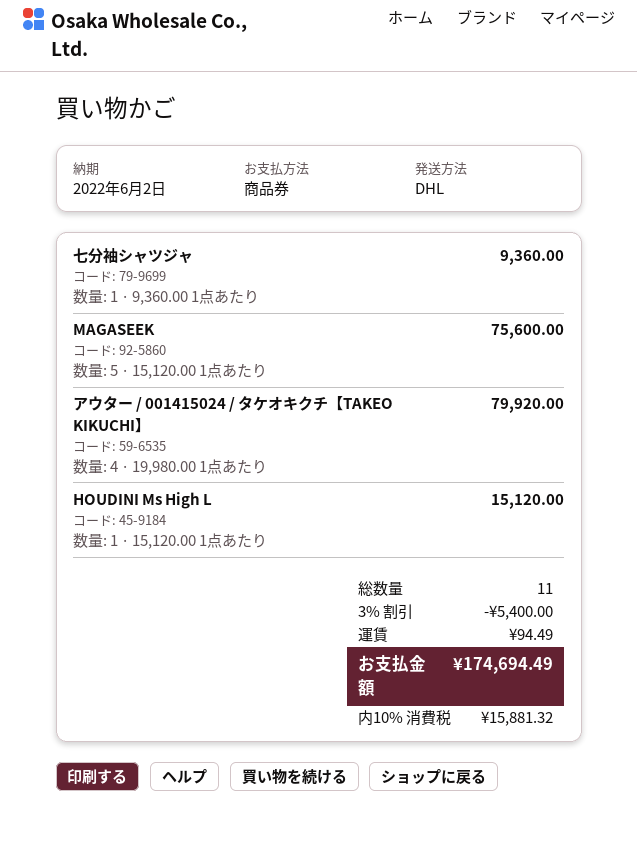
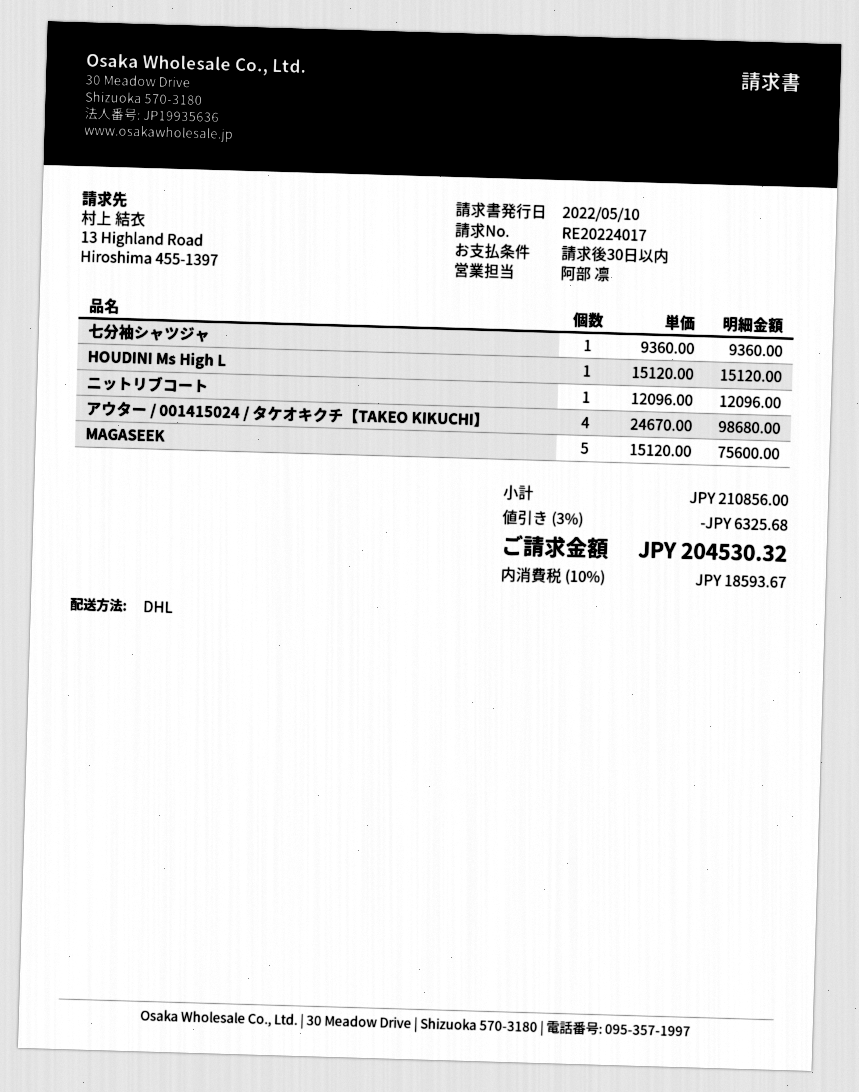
アウター / 001415024 / タケオキクチ【TAKEO KIKUCHI】: 4 x 19980.00 = 79920.00 -> 4 x 24670.00 = 98680.00
ニットリブコート: none -> 1 x 12096.00 = 12096.00
discount: 3% = 5400.00 -> 3% = 6325.68
shipping: 94.49 -> none
tax: 10% = 15881.32 -> 10% = 18593.67
total: 174694.49 -> 204530.32

